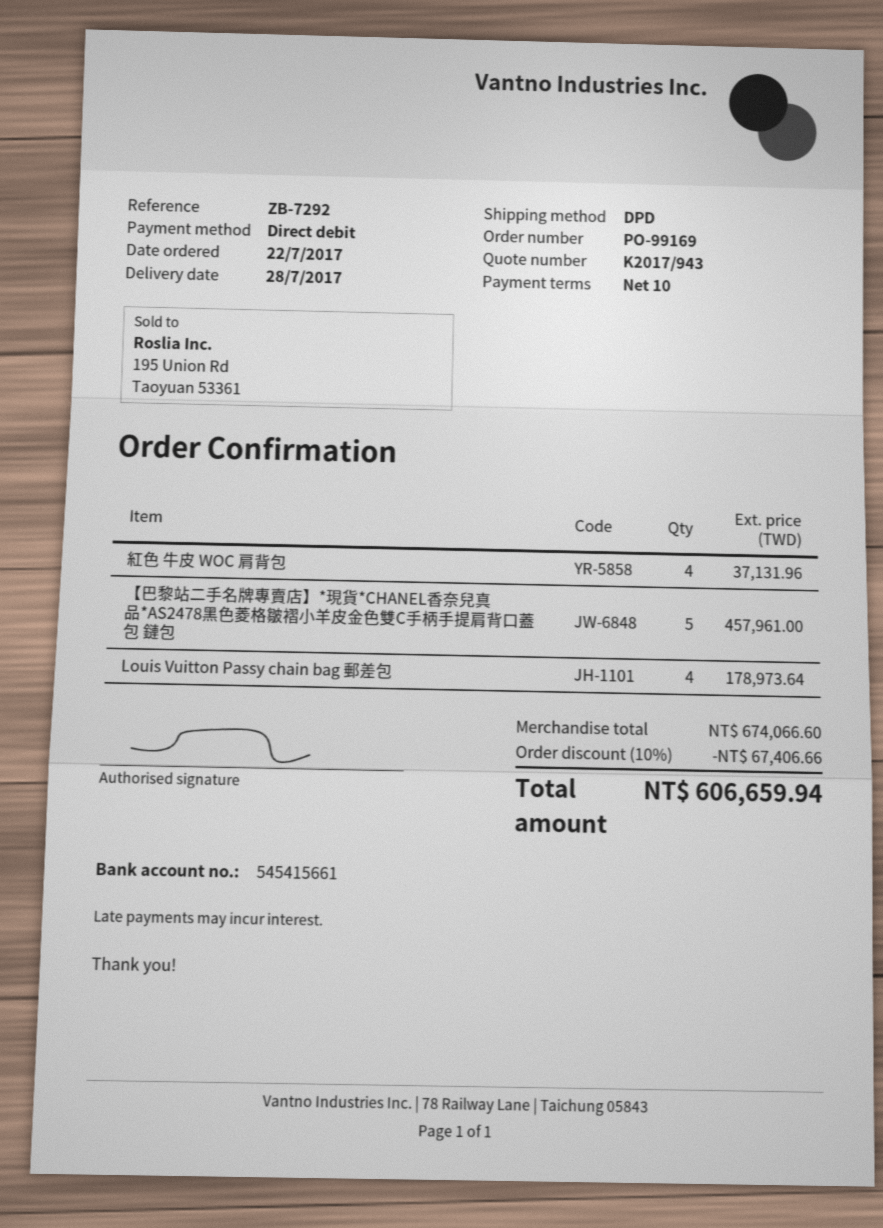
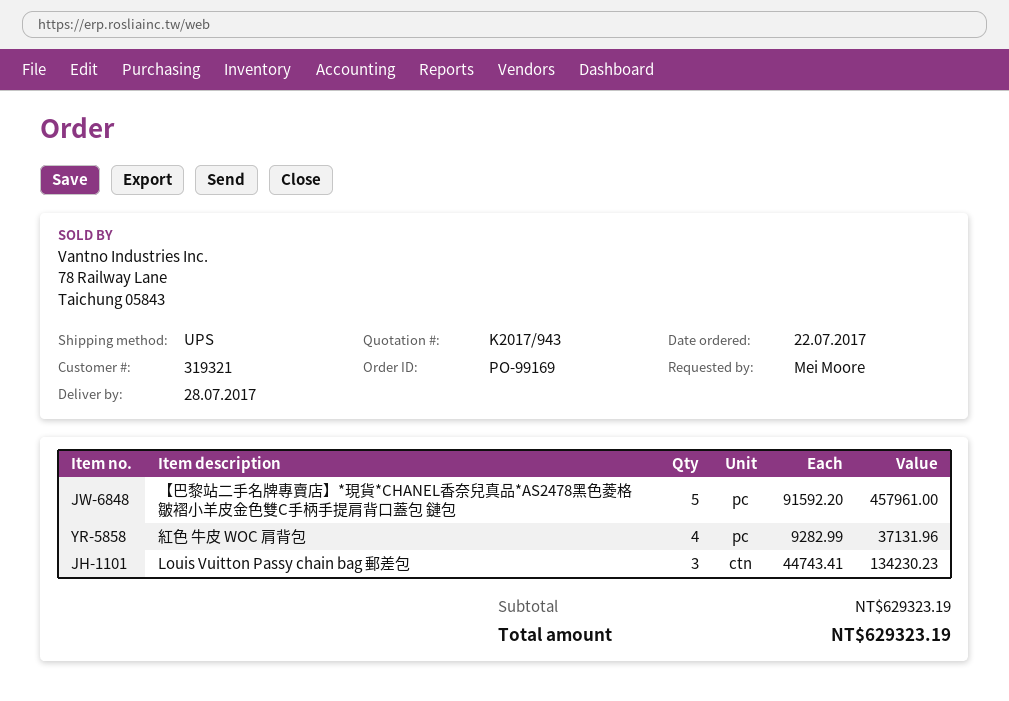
shipping method: DPD -> UPS
Louis Vuitton Passy chain bag 郵差包: 4 for 178973.64 -> 3 for 134230.23
subtotal: 674066.60 -> 629323.19
discount: 10% = 67406.66 -> none
total: 606659.94 -> 629323.19

